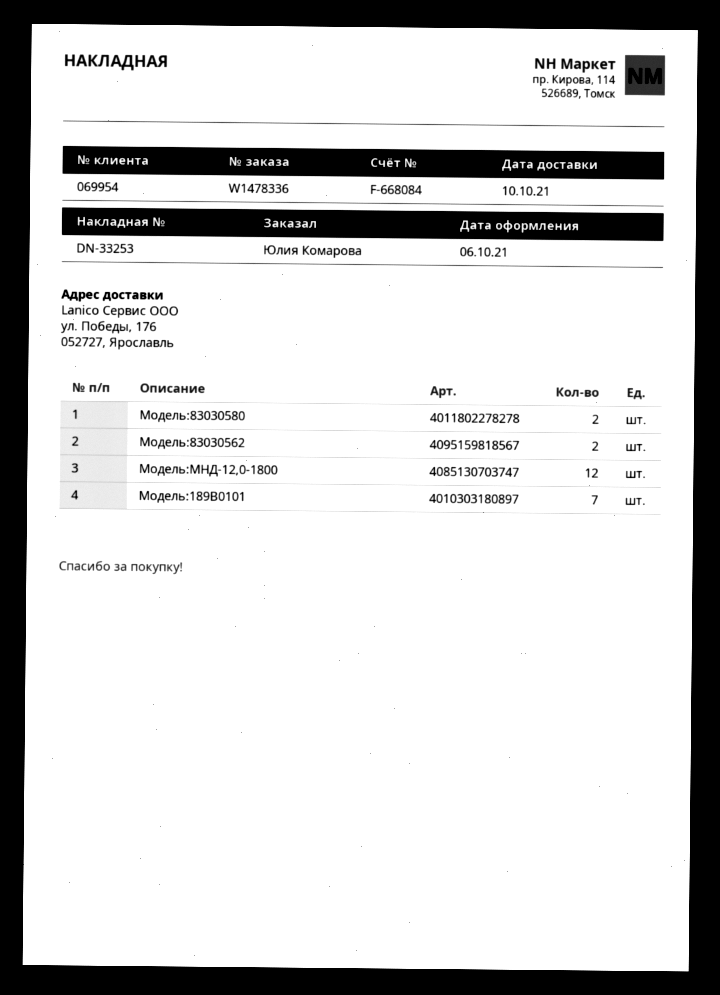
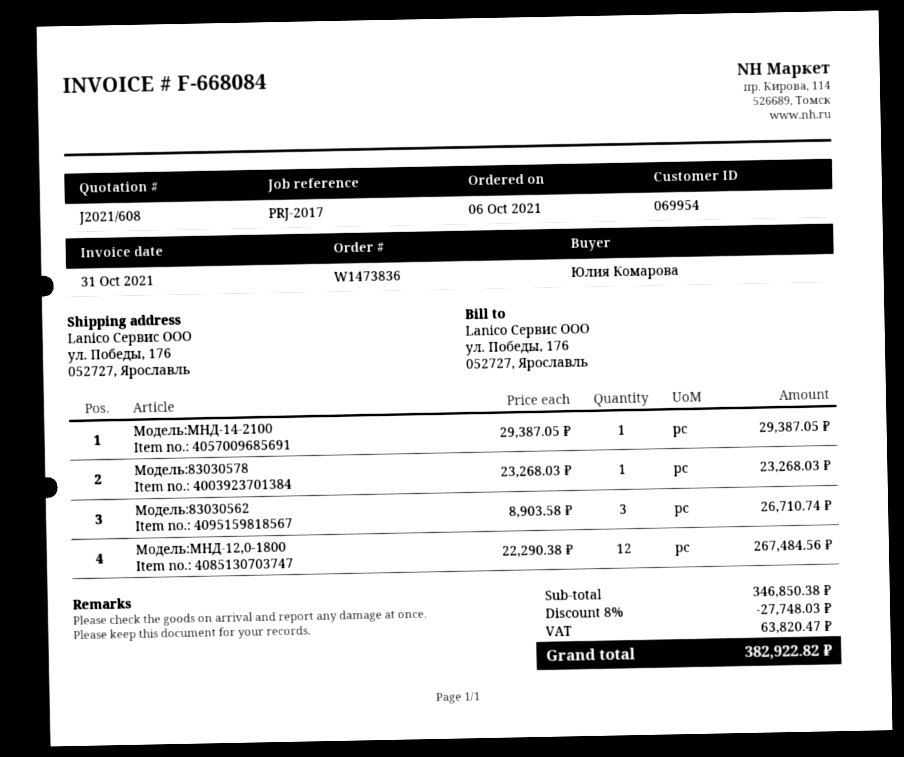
order number: W1478336 -> W1473836
Модель:83030580: 2 -> none
Модель:83030562: 2 -> 3
Модель:189B0101: 7 -> none
Модель:МНД-14-2100: none -> 1
Модель:83030578: none -> 1

